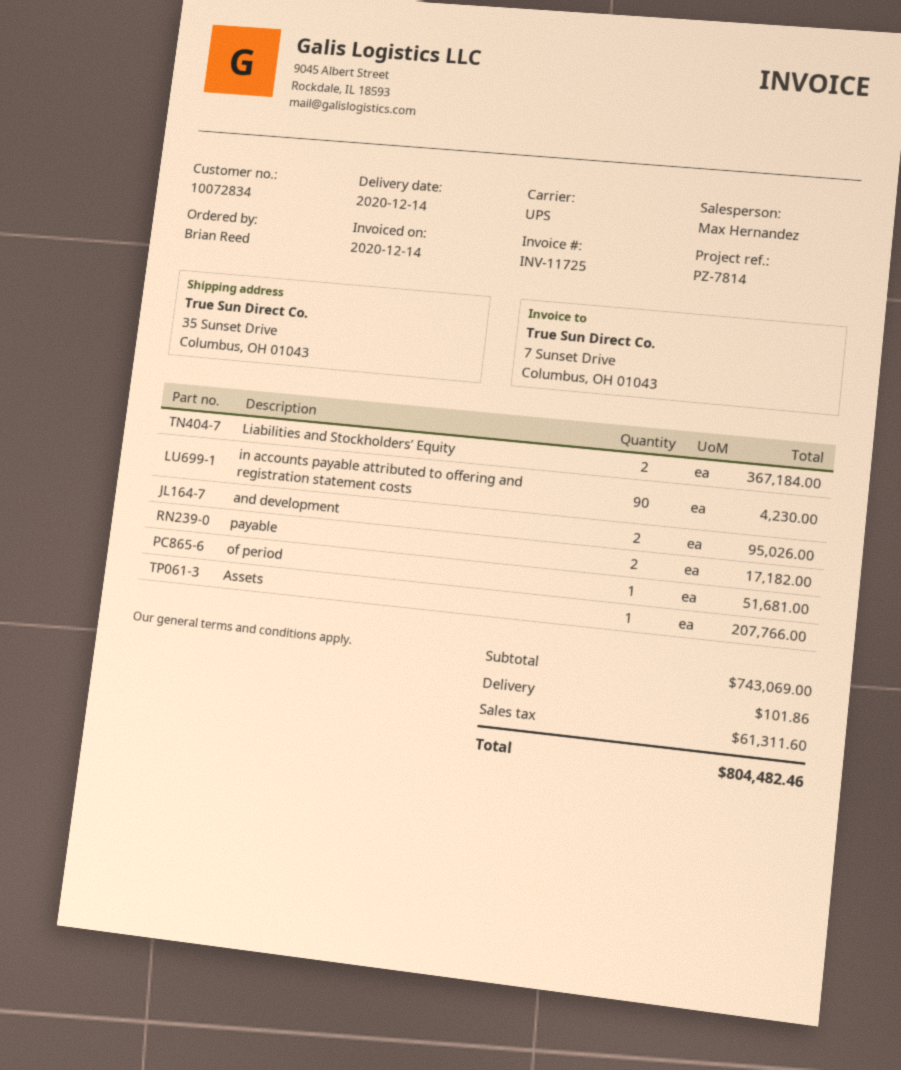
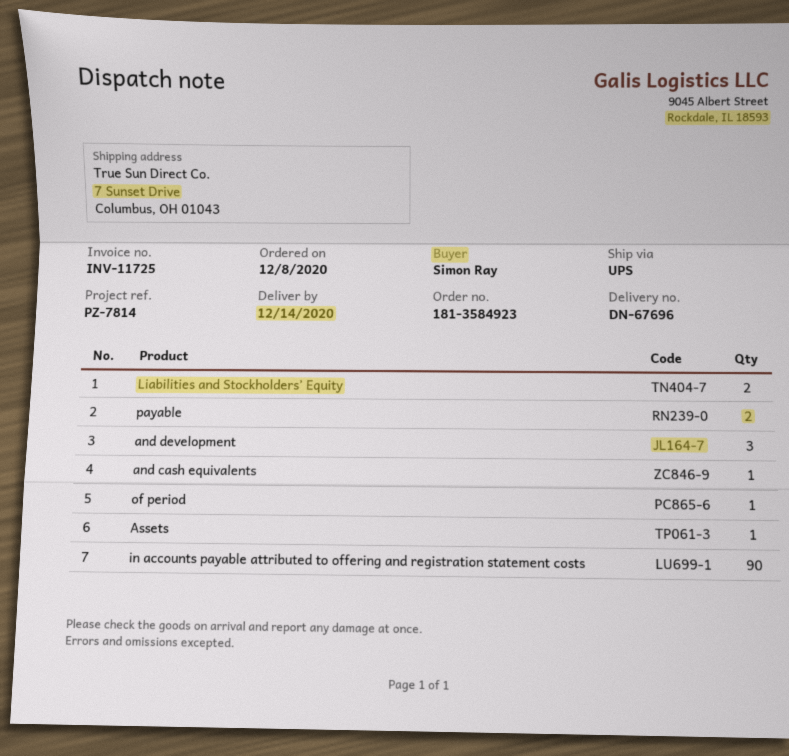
ordered by: Brian Reed -> Simon Ray
ship to: 35 Sunset Drive, Columbus, OH 01043 -> 7 Sunset Drive, Columbus, OH 01043
and development: 2 -> 3
and cash equivalents: none -> 1

